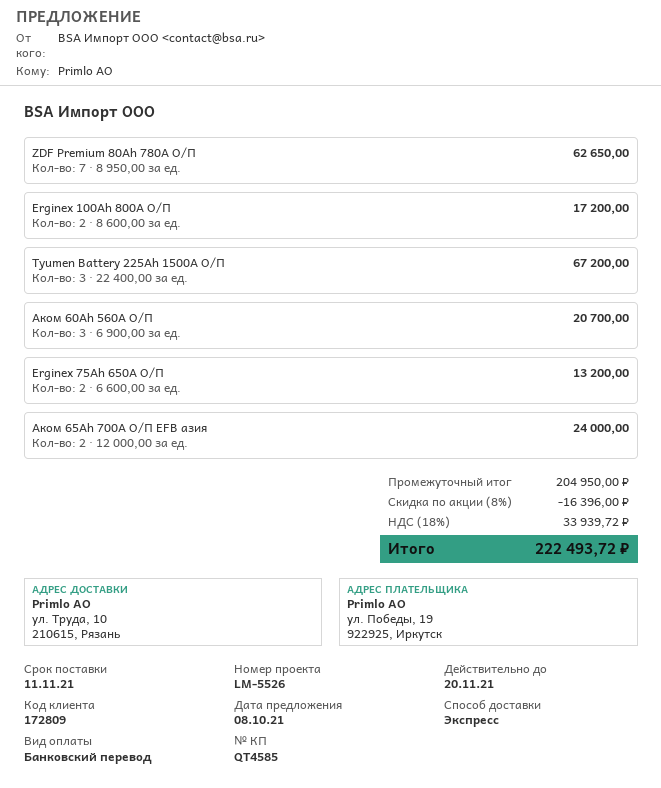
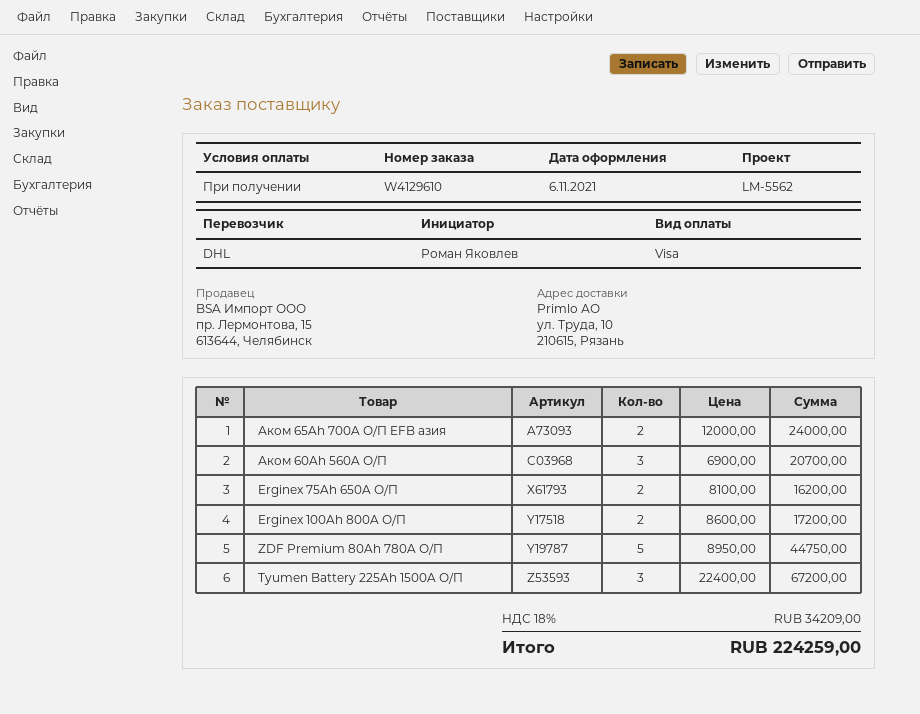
reference: LM-5526 -> LM-5562
payment method: bank transfer -> Visa
shipping method: express -> DHL
ZDF Premium 80Ah 780A О/П: 7 x 8950.00 = 62650.00 -> 5 x 8950.00 = 44750.00
Erginex 75Ah 650A О/П: 2 x 6600.00 = 13200.00 -> 2 x 8100.00 = 16200.00
discount: 8% = 16396.00 -> none
tax: 18% = 33939.72 -> 18% = 34209.00
total: 222493.72 -> 224259.00

